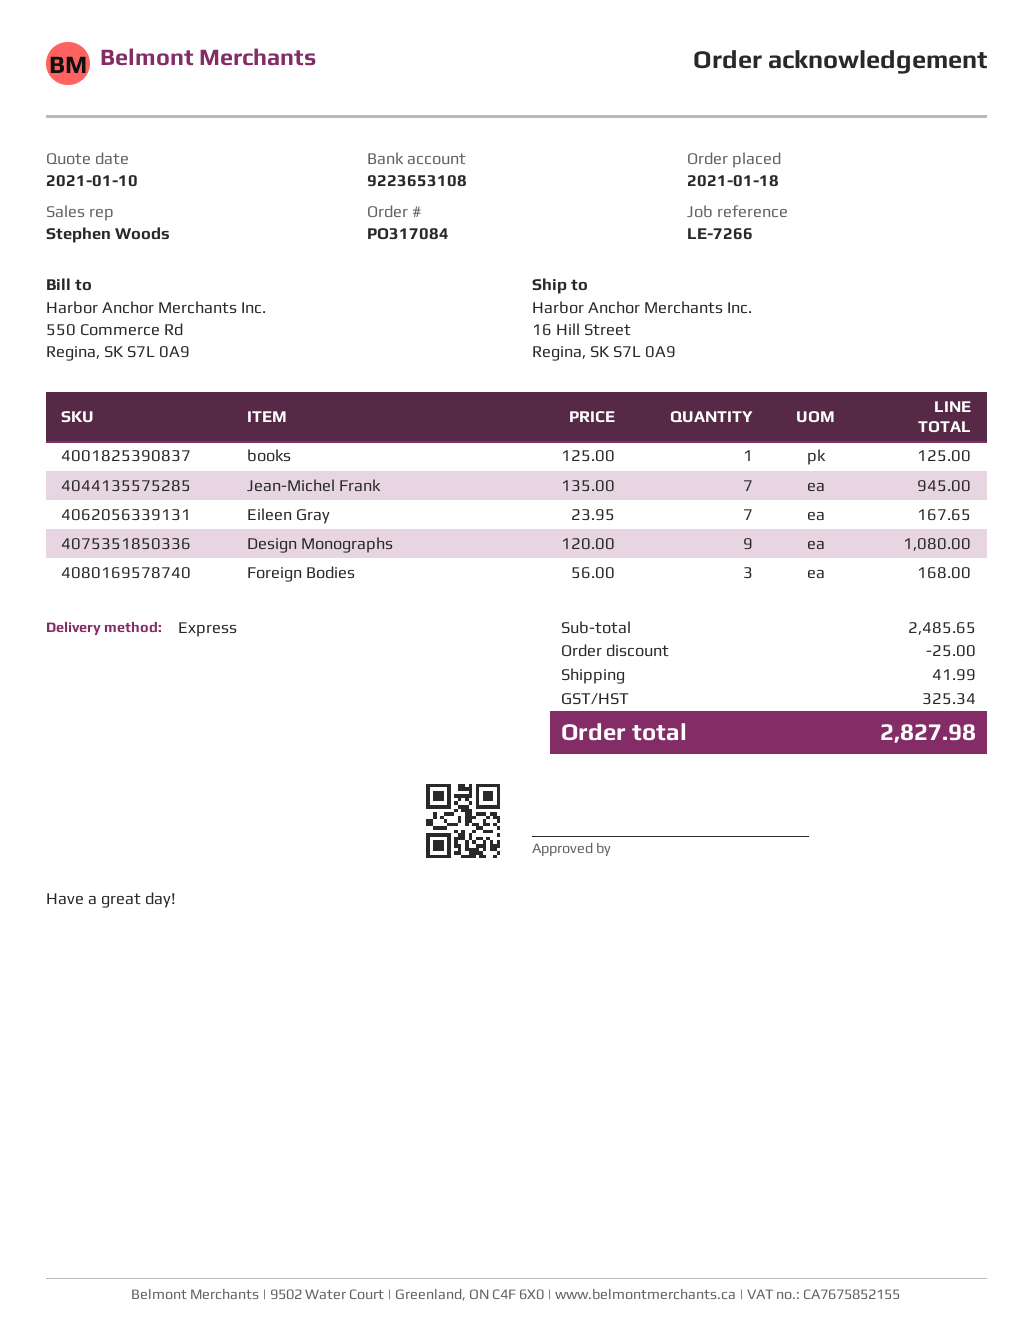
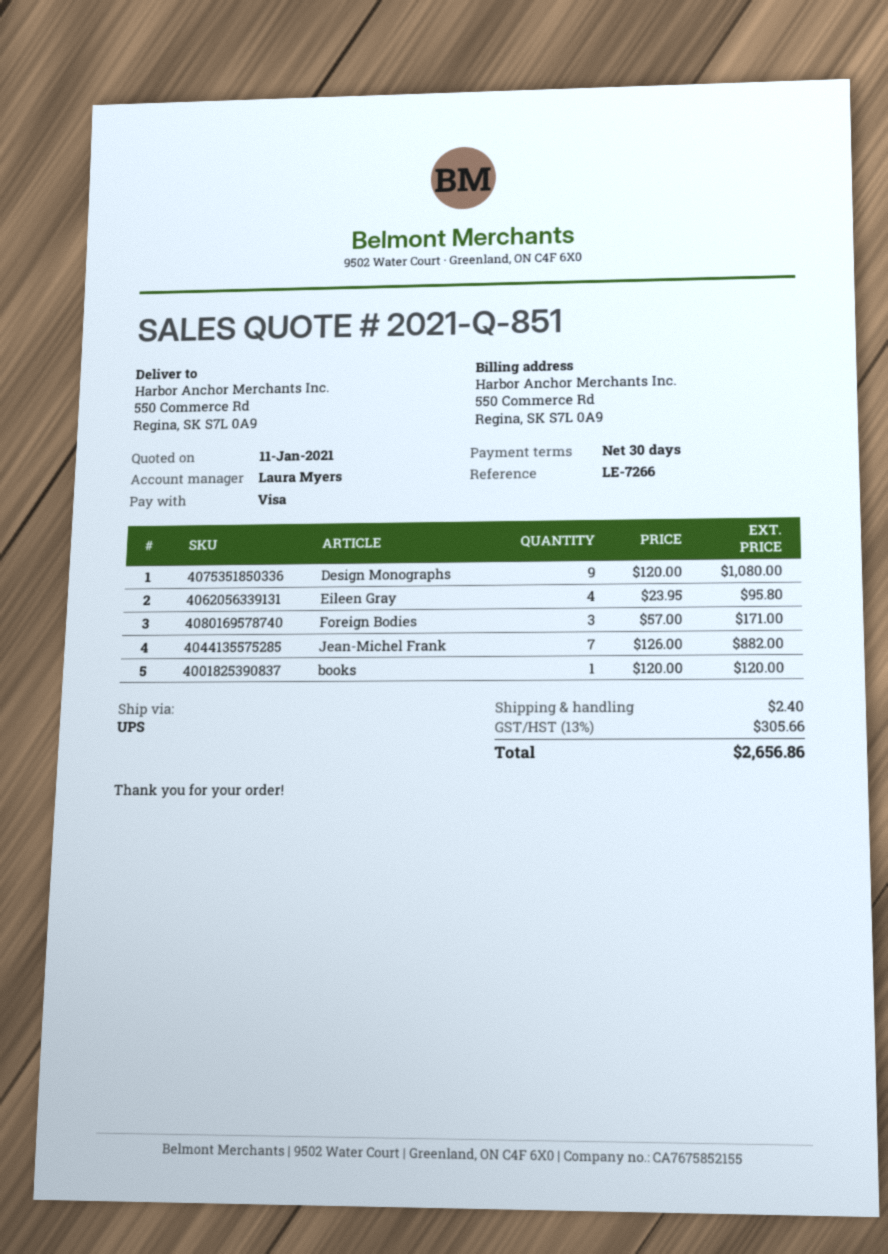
quote date: 2021-01-10 -> 2021-01-11
sales rep: Stephen Woods -> Laura Myers
shipping method: express -> UPS
ship to: 16 Hill Street, Regina, SK S7L 0A9 -> 550 Commerce Rd, Regina, SK S7L 0A9
books: 1 x 125.00 = 125.00 -> 1 x 120.00 = 120.00
Jean-Michel Frank: 7 x 135.00 = 945.00 -> 7 x 126.00 = 882.00
Eileen Gray: 7 x 23.95 = 167.65 -> 4 x 23.95 = 95.80
Foreign Bodies: 3 x 56.00 = 168.00 -> 3 x 57.00 = 171.00
discount: 25.00 -> none
shipping: 41.99 -> 2.40
tax: 325.34 -> 305.66
total: 2827.98 -> 2656.86

